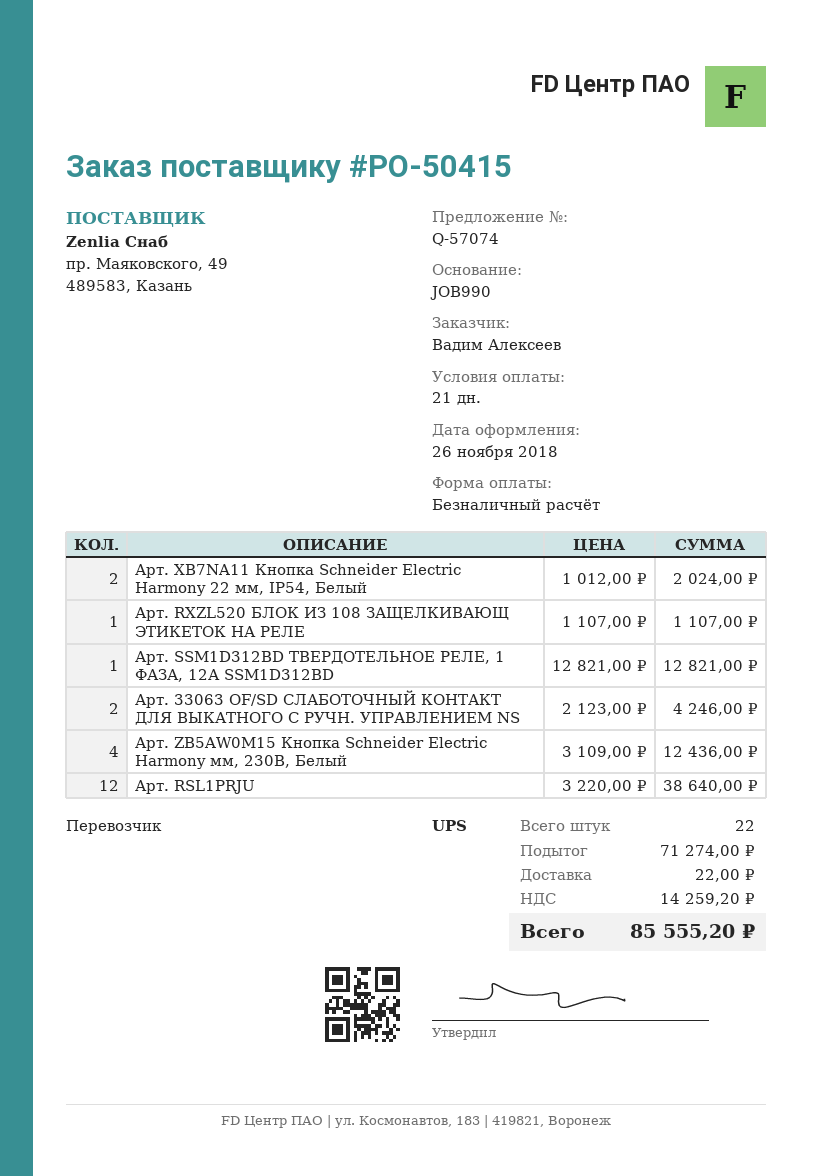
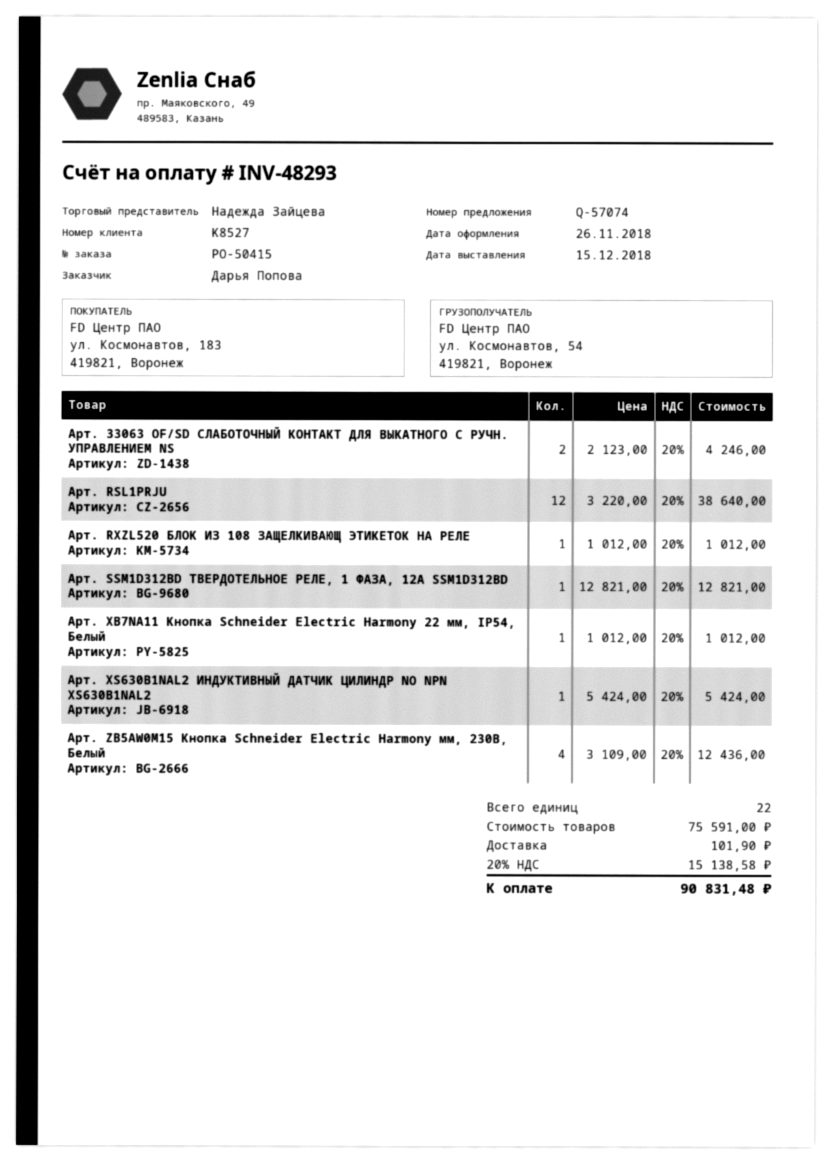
ordered by: Вадим Алексеев -> Дарья Попова
Арт. XB7NA11 Кнопка Schneider Electric Harmony 22 мм, IP54, Белый: 2 x 1012.00 = 2024.00 -> 1 x 1012.00 = 1012.00
Арт. RXZL520 БЛОК ИЗ 108 ЗАЩЕЛКИВАЮЩ ЭТИКЕТОК НА РЕЛЕ: 1 x 1107.00 = 1107.00 -> 1 x 1012.00 = 1012.00
Арт. XS630B1NAL2 ИНДУКТИВНЫЙ ДАТЧИК ЦИЛИНДР NO NPN XS630B1NAL2: none -> 1 x 5424.00 = 5424.00
subtotal: 71274.00 -> 75591.00
shipping: 22.00 -> 101.90
tax: 14259.20 -> 15138.58
total: 85555.20 -> 90831.48

